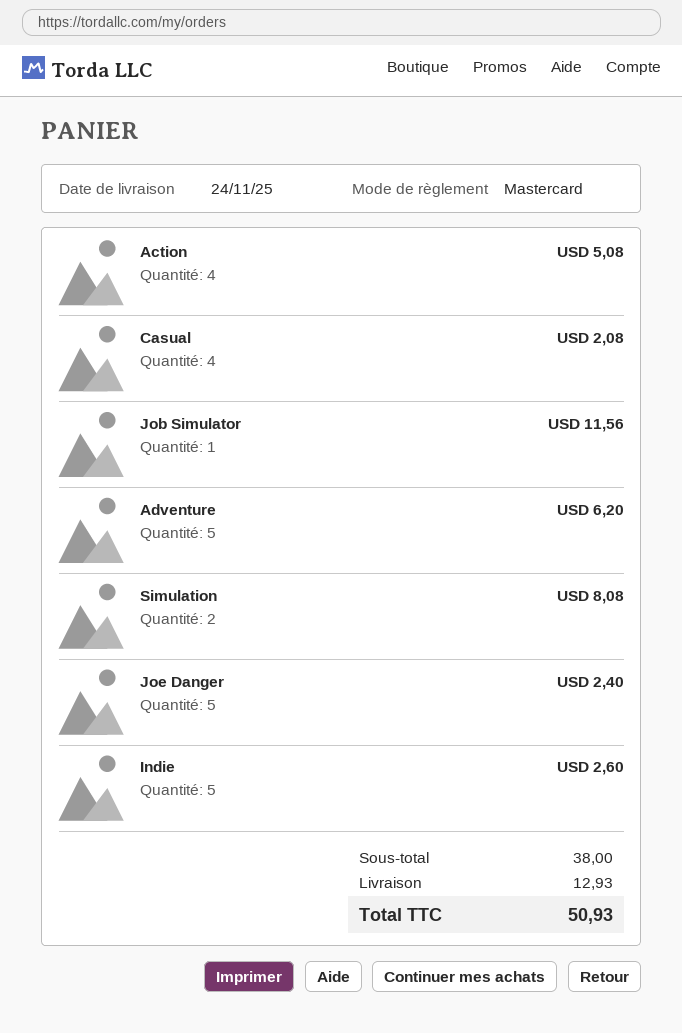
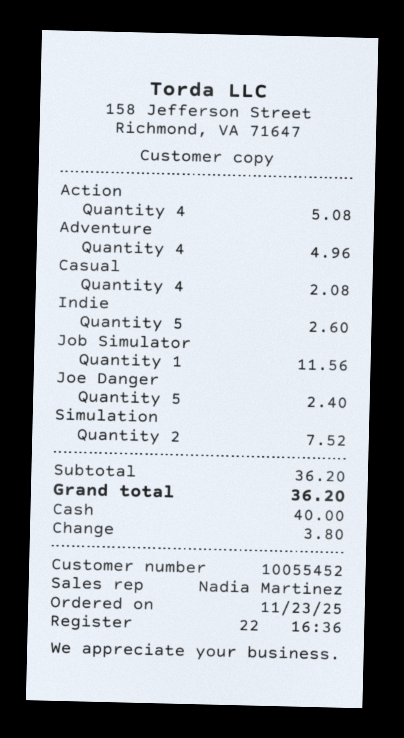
payment method: Mastercard -> cash
Adventure: 5 for 6.20 -> 4 for 4.96
Simulation: 2 for 8.08 -> 2 for 7.52
subtotal: 38.00 -> 36.20
shipping: 12.93 -> none
total: 50.93 -> 36.20

